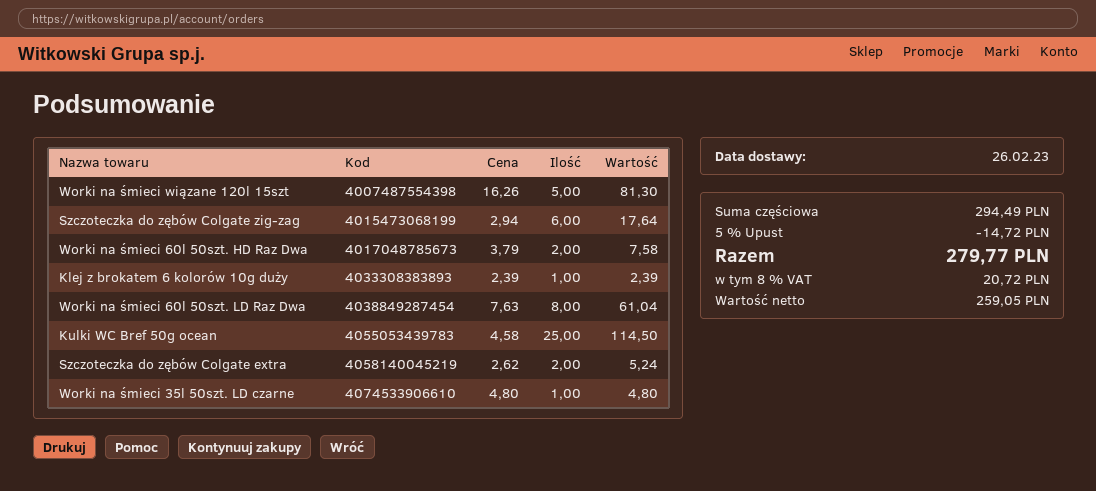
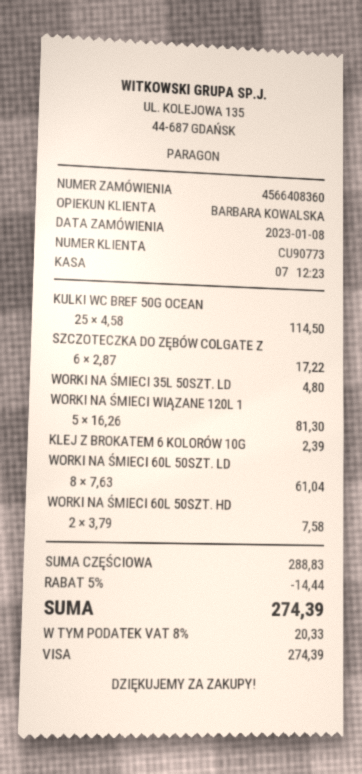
Szczoteczka do zębów Colgate zig-zag: 6 x 2.94 = 17.64 -> 6 x 2.87 = 17.22
Szczoteczka do zębów Colgate extra: 2 x 2.62 = 5.24 -> none
subtotal: 294.49 -> 288.83
discount: 5% = 14.72 -> 5% = 14.44
tax: 8% = 20.72 -> 8% = 20.33
total: 279.77 -> 274.39

